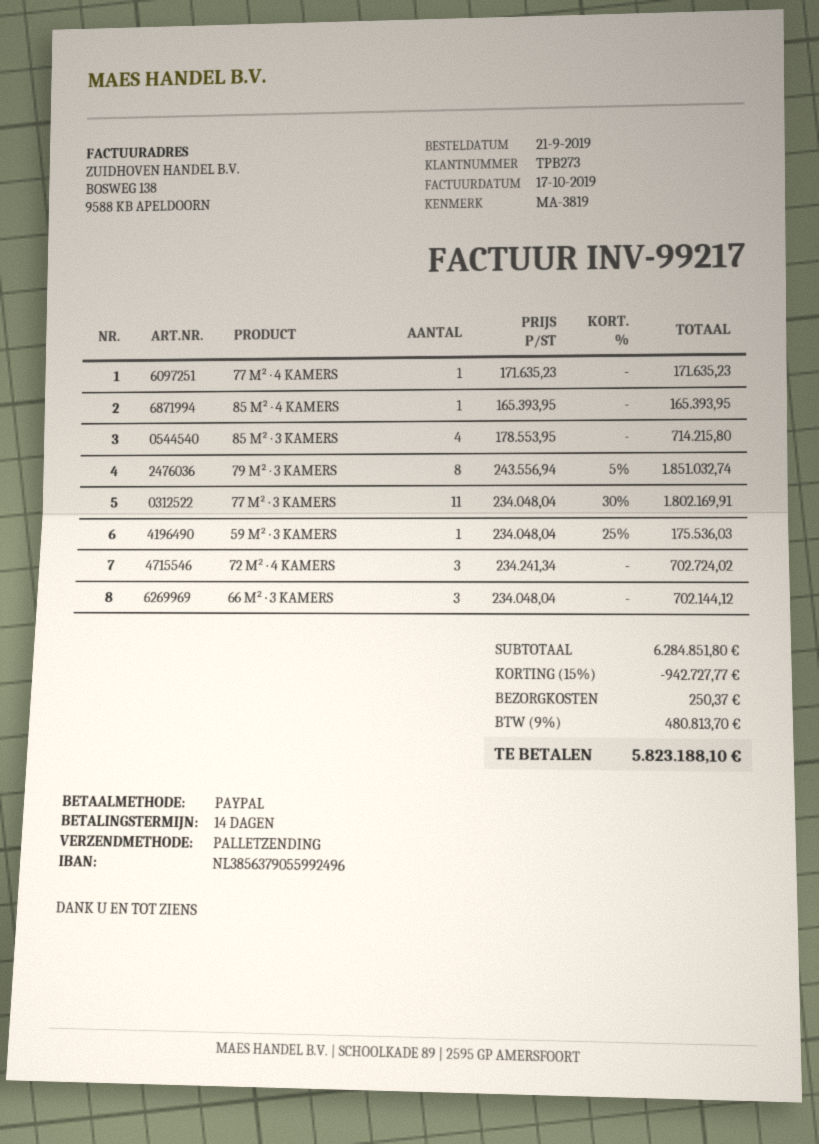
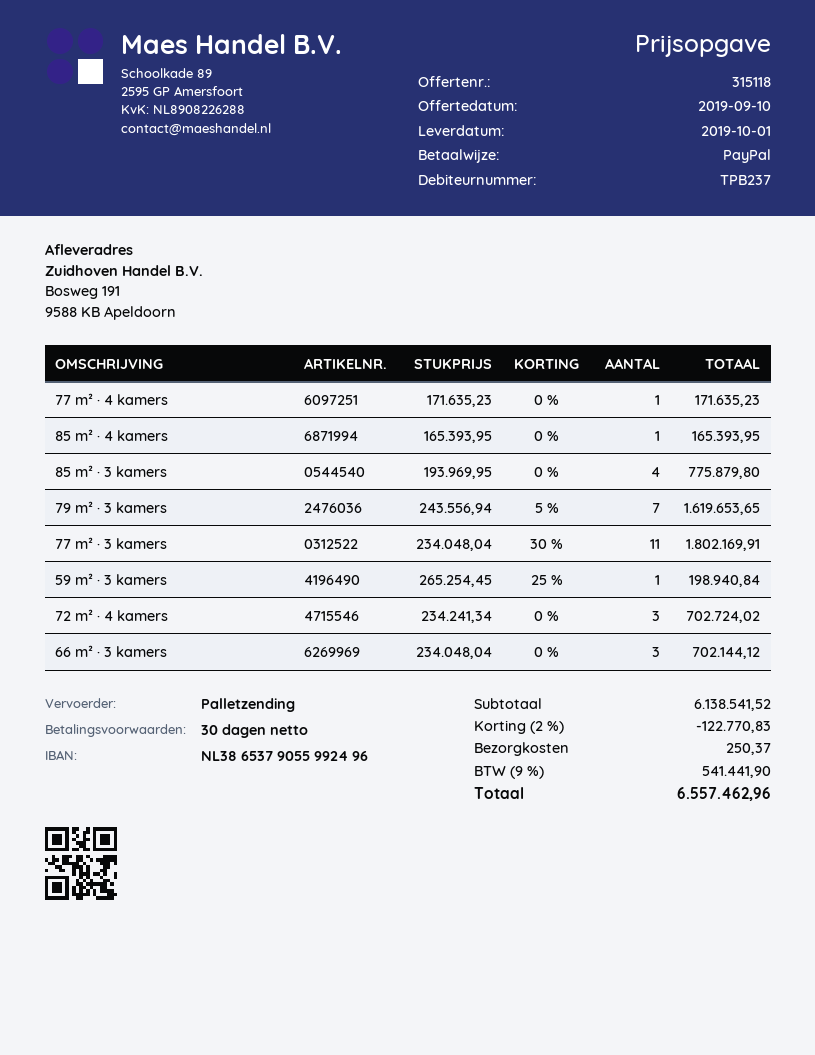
payment terms: 14 days -> 30 days
customer number: TPB273 -> TPB237
bank account: NL3856379055992496 -> NL3865379055992496
85 M² · 3 KAMERS: 4 x 178553.95 = 714215.80 -> 4 x 193969.95 = 775879.80
79 M² · 3 KAMERS: 8 x 243556.94 - 5% = 1851032.74 -> 7 x 243556.94 - 5% = 1619653.65
59 M² · 3 KAMERS: 1 x 234048.04 - 25% = 175536.03 -> 1 x 265254.45 - 25% = 198940.84
subtotal: 6284851.80 -> 6138541.52
discount: 15% = 942727.77 -> 2% = 122770.83
tax: 9% = 480813.70 -> 9% = 541441.90
total: 5823188.10 -> 6557462.96

